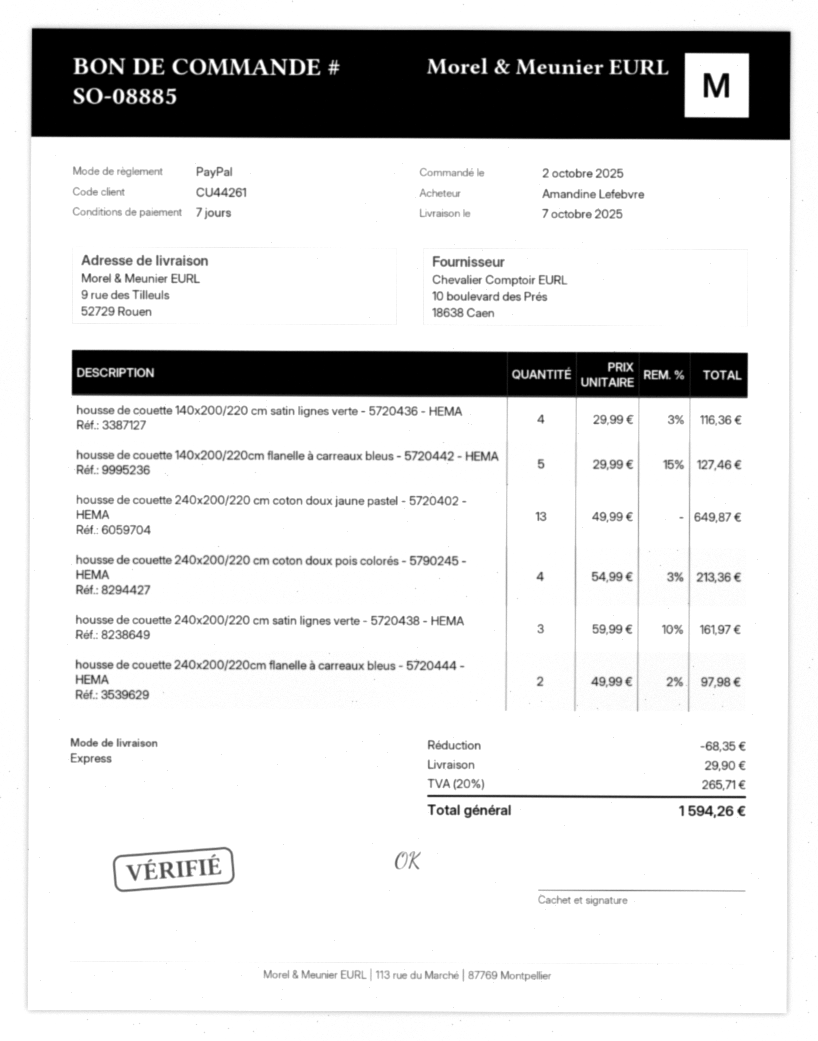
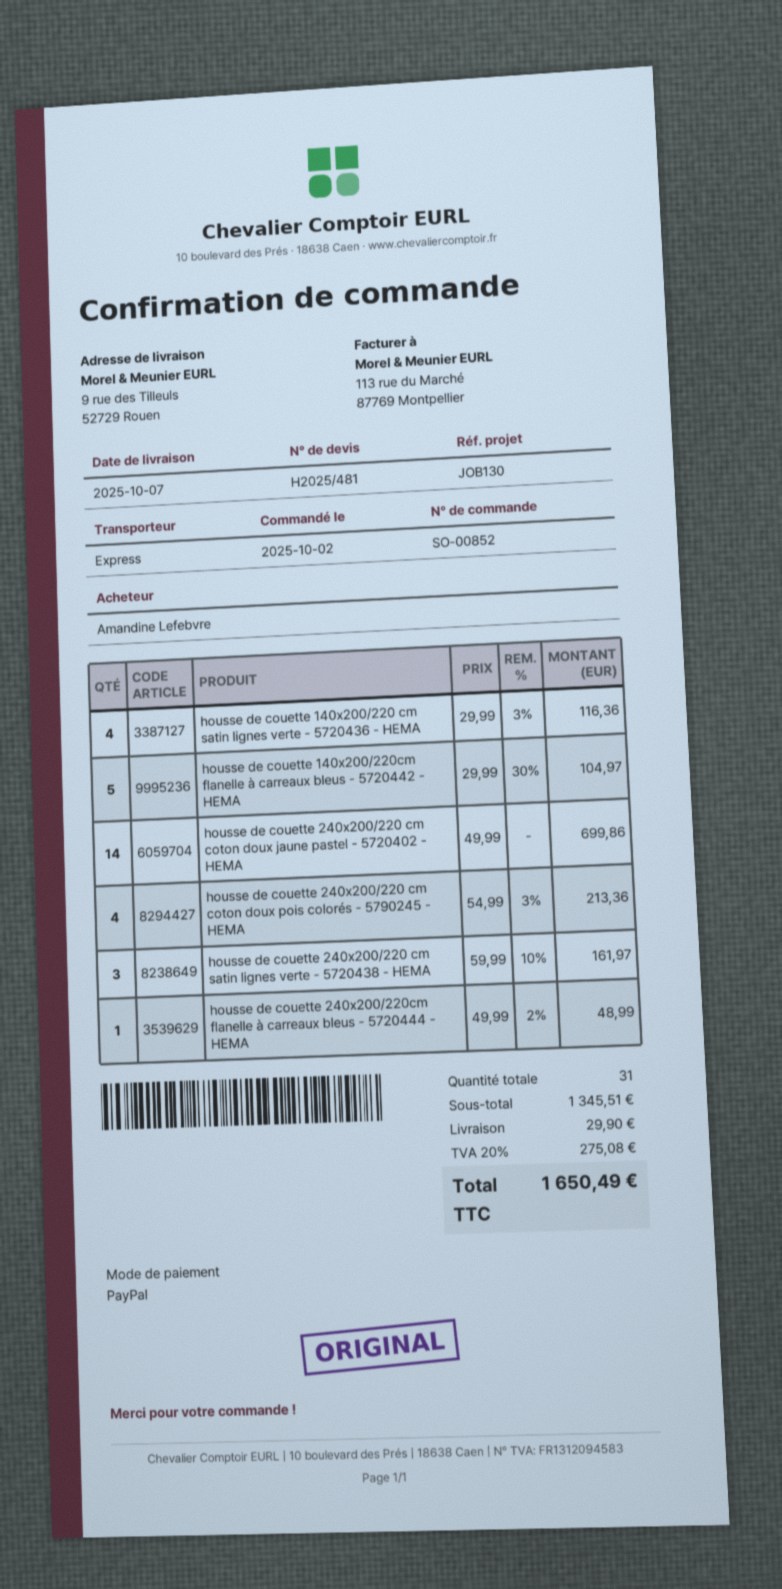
order number: SO-08885 -> SO-00852
housse de couette 140x200/220cm flanelle à carreaux bleus - 5720442 - HEMA: 5 x 29.99 - 15% = 127.46 -> 5 x 29.99 - 30% = 104.97
housse de couette 240x200/220 cm coton doux jaune pastel - 5720402 - HEMA: 13 x 49.99 = 649.87 -> 14 x 49.99 = 699.86
housse de couette 240x200/220cm flanelle à carreaux bleus - 5720444 - HEMA: 2 x 49.99 - 2% = 97.98 -> 1 x 49.99 - 2% = 48.99
discount: 68.35 -> none
tax: 20% = 265.71 -> 20% = 275.08
total: 1594.26 -> 1650.49

